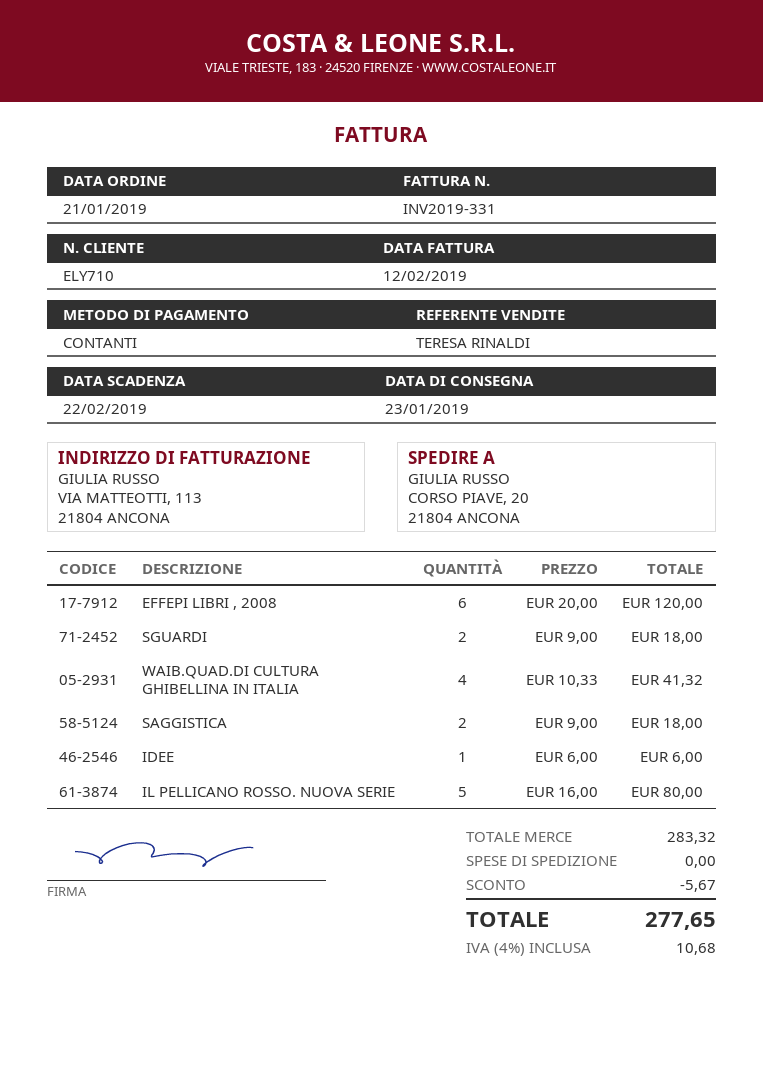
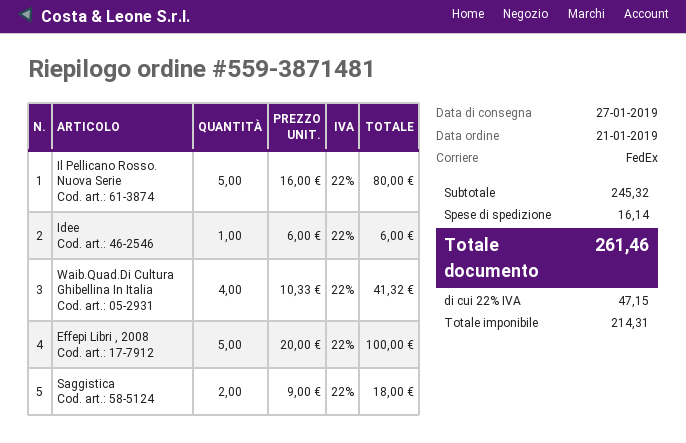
delivery date: 2019-01-23 -> 2019-01-27
EFFEPI LIBRI , 2008: 6 x 20.00 = 120.00 -> 5 x 20.00 = 100.00
SGUARDI: 2 x 9.00 = 18.00 -> none
subtotal: 283.32 -> 245.32
discount: 5.67 -> none
shipping: 0.00 -> 16.14
tax: 4% = 10.68 -> 22% = 47.15
total: 277.65 -> 261.46

